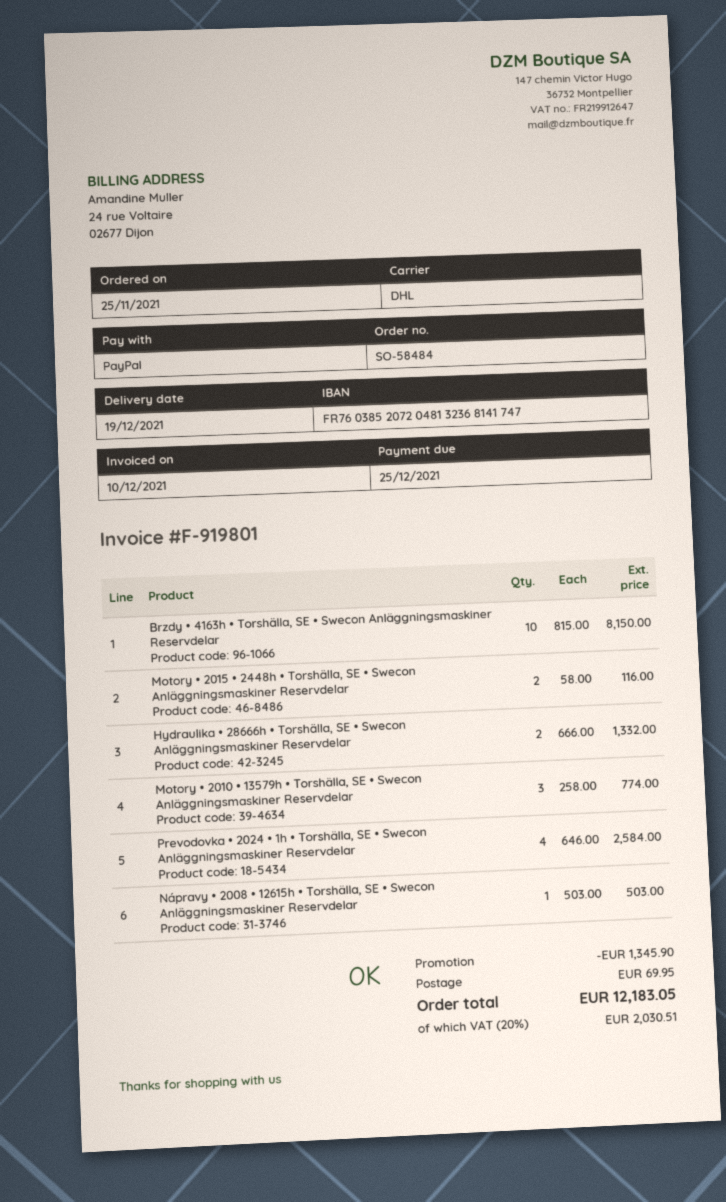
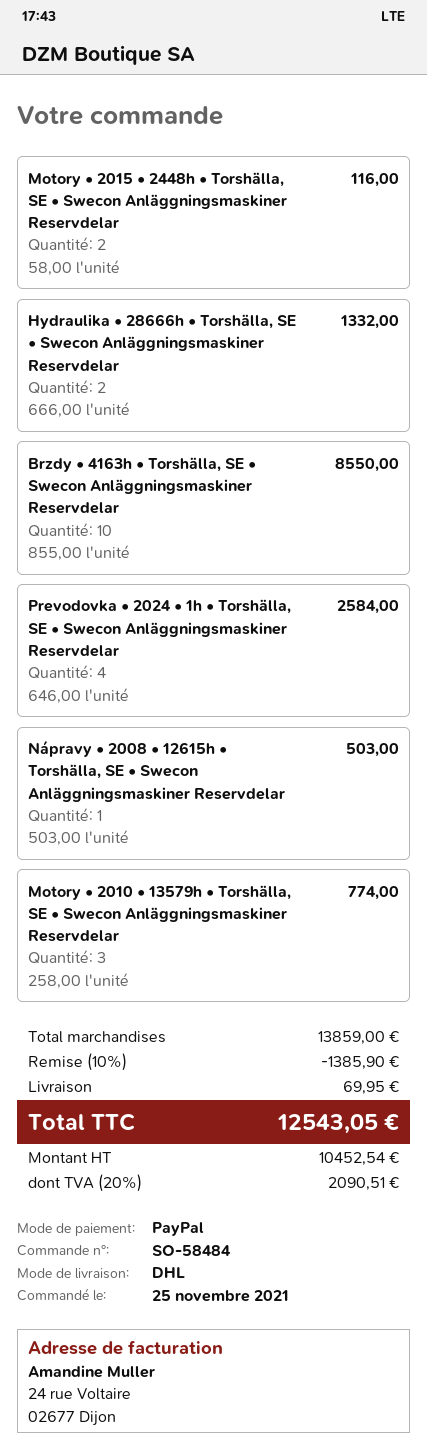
Brzdy • 4163h • Torshälla, SE • Swecon Anläggningsmaskiner Reservdelar: 10 x 815.00 = 8150.00 -> 10 x 855.00 = 8550.00
discount: 1345.90 -> 1385.90
tax: 20% = 2030.51 -> 20% = 2090.51
total: 12183.05 -> 12543.05

